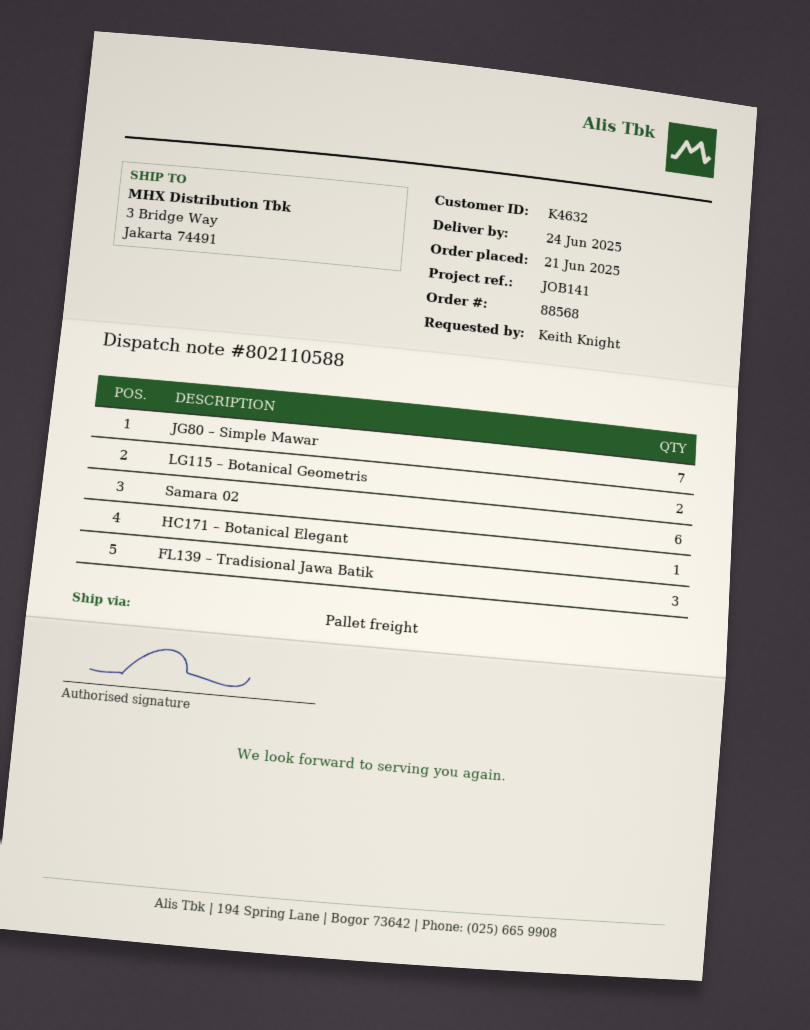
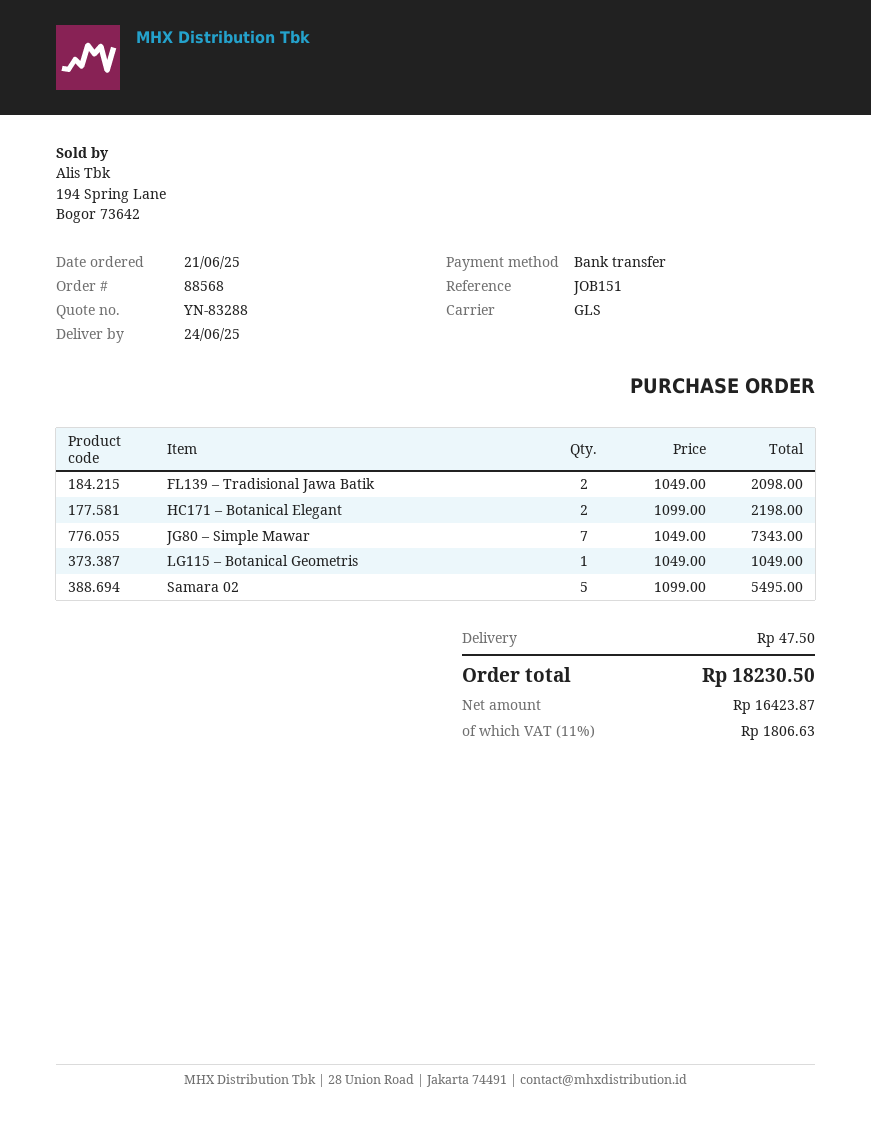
reference: JOB141 -> JOB151
shipping method: pallet freight -> GLS
LG115 – Botanical Geometris: 2 -> 1
Samara 02: 6 -> 5
HC171 – Botanical Elegant: 1 -> 2
FL139 – Tradisional Jawa Batik: 3 -> 2

